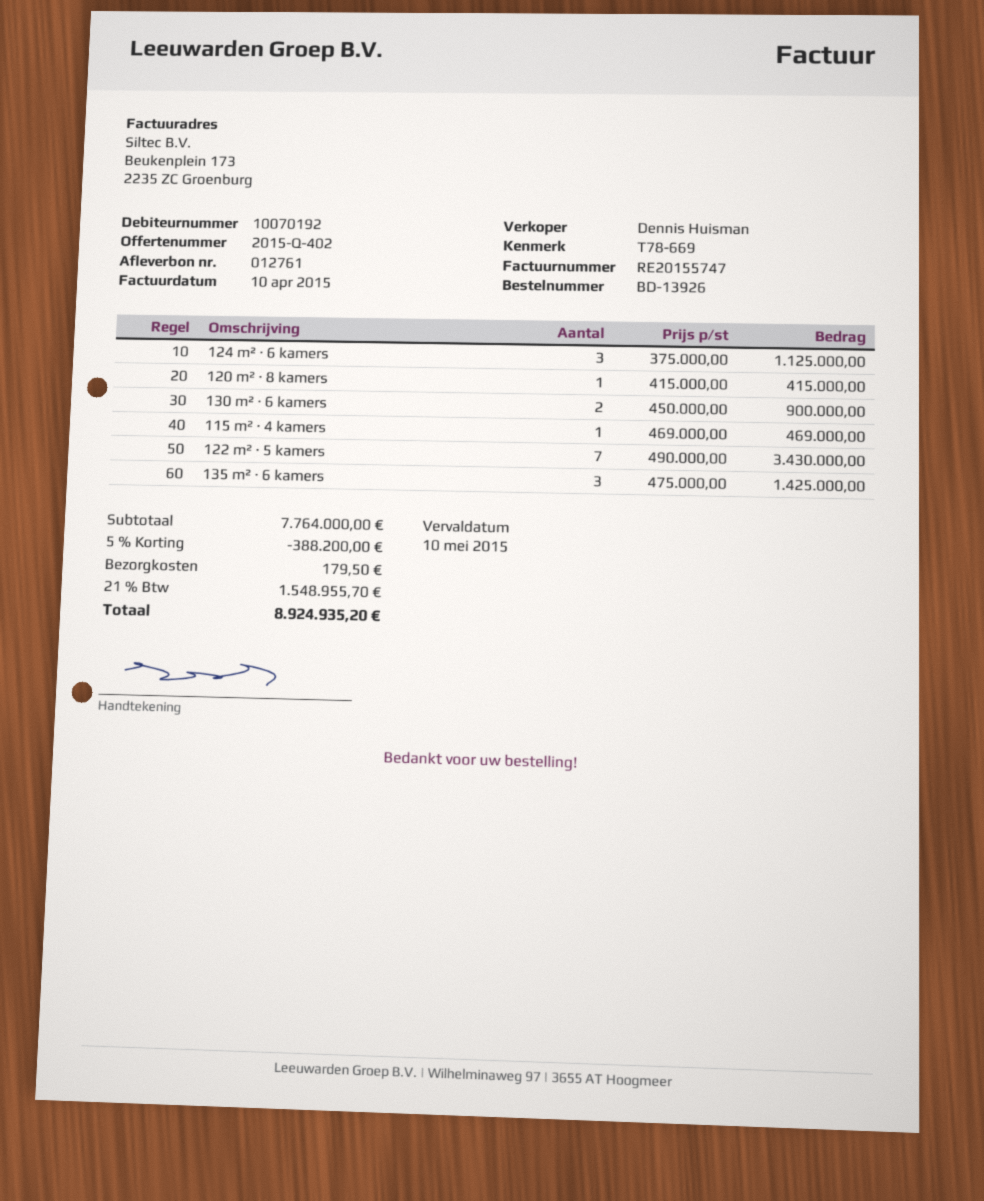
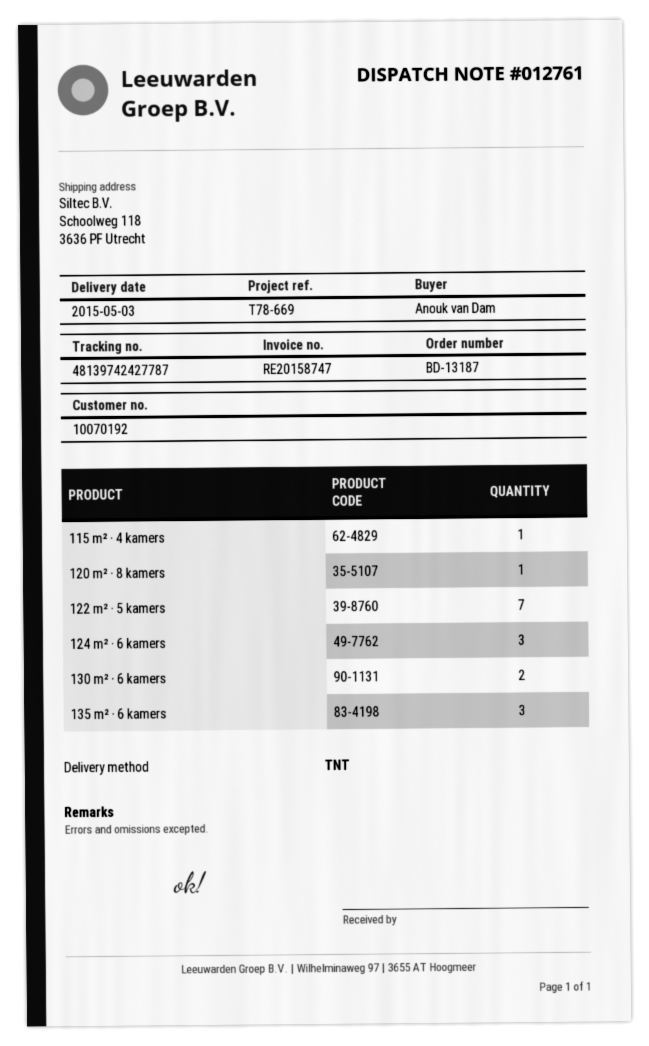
order number: BD-13926 -> BD-13187
invoice number: RE20155747 -> RE20158747

